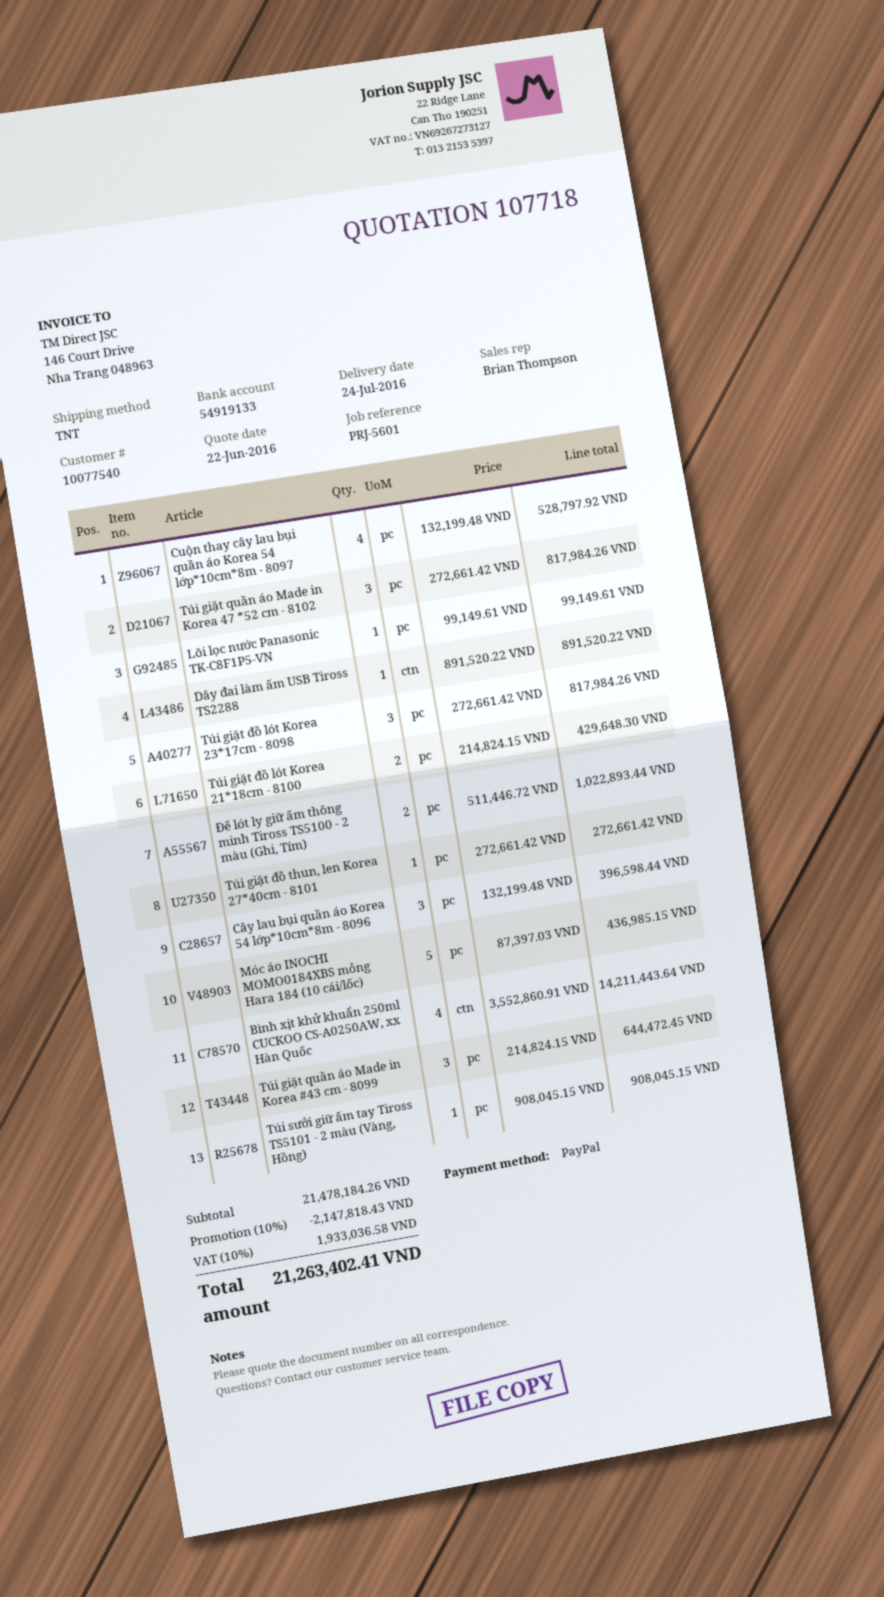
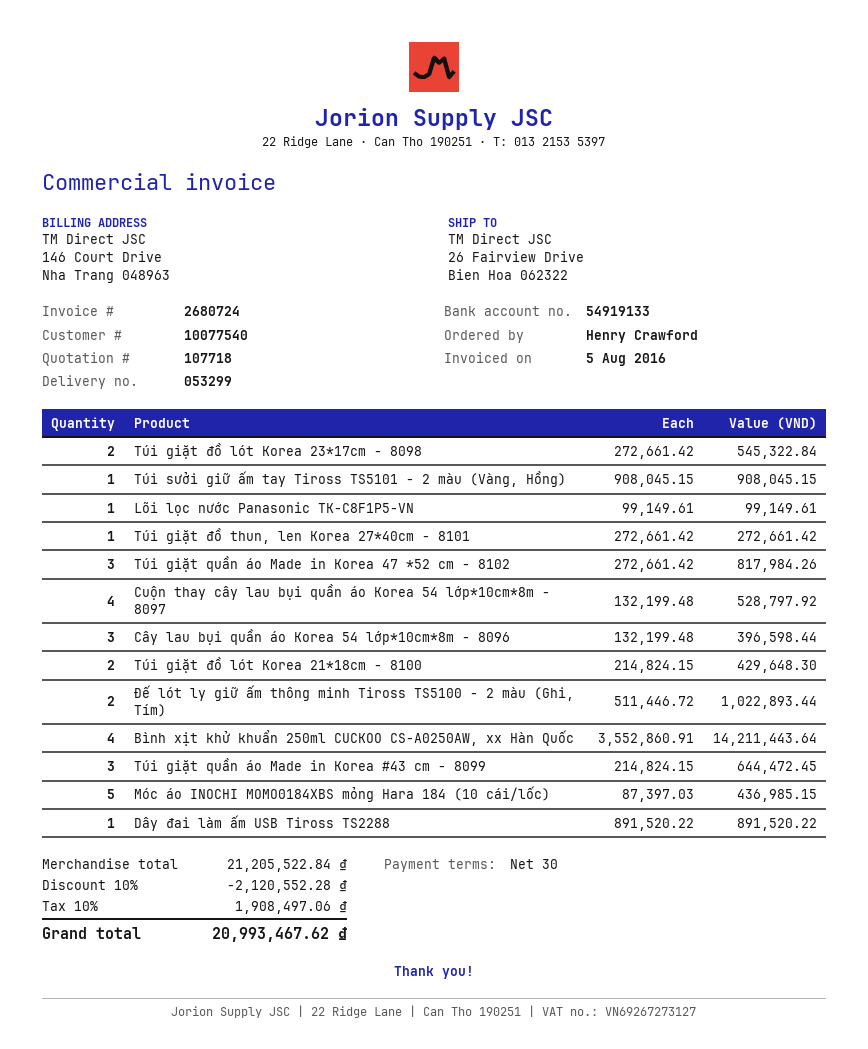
Túi giặt đồ lót Korea 23*17cm - 8098: 3 x 272661.42 = 817984.26 -> 2 x 272661.42 = 545322.84
subtotal: 21478184.26 -> 21205522.84
discount: 10% = 2147818.43 -> 10% = 2120552.28
tax: 10% = 1933036.58 -> 10% = 1908497.06
total: 21263402.41 -> 20993467.62

